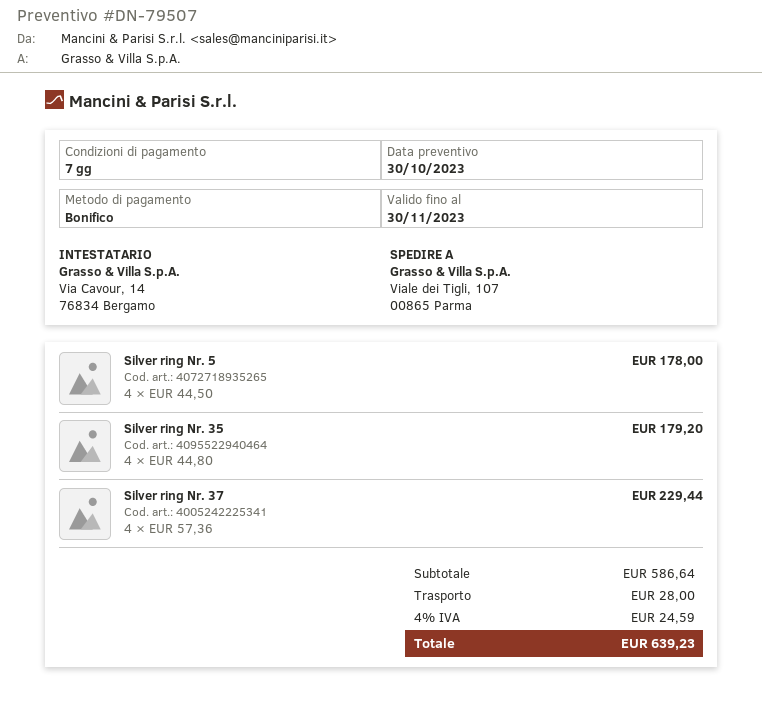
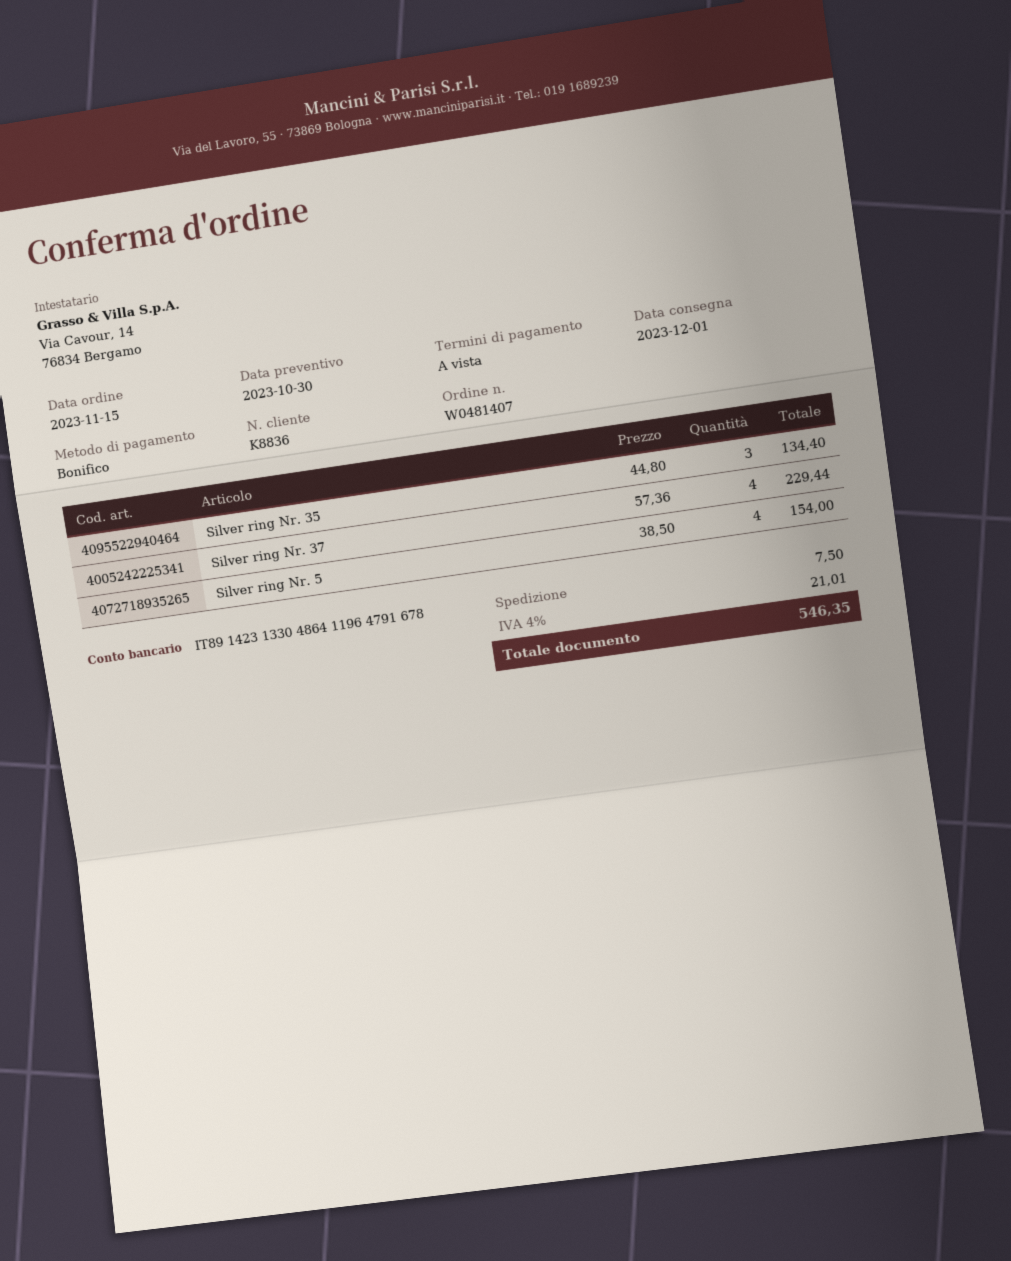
payment terms: 7 days -> on receipt
Silver ring Nr. 5: 4 x 44.50 = 178.00 -> 4 x 38.50 = 154.00
Silver ring Nr. 35: 4 x 44.80 = 179.20 -> 3 x 44.80 = 134.40
shipping: 28.00 -> 7.50
tax: 4% = 24.59 -> 4% = 21.01
total: 639.23 -> 546.35

